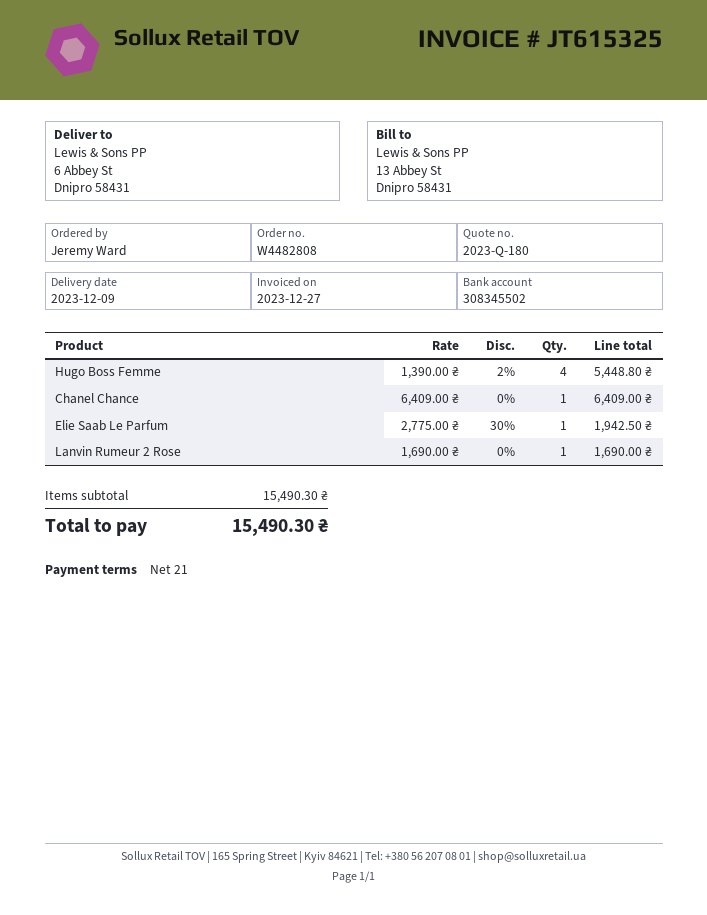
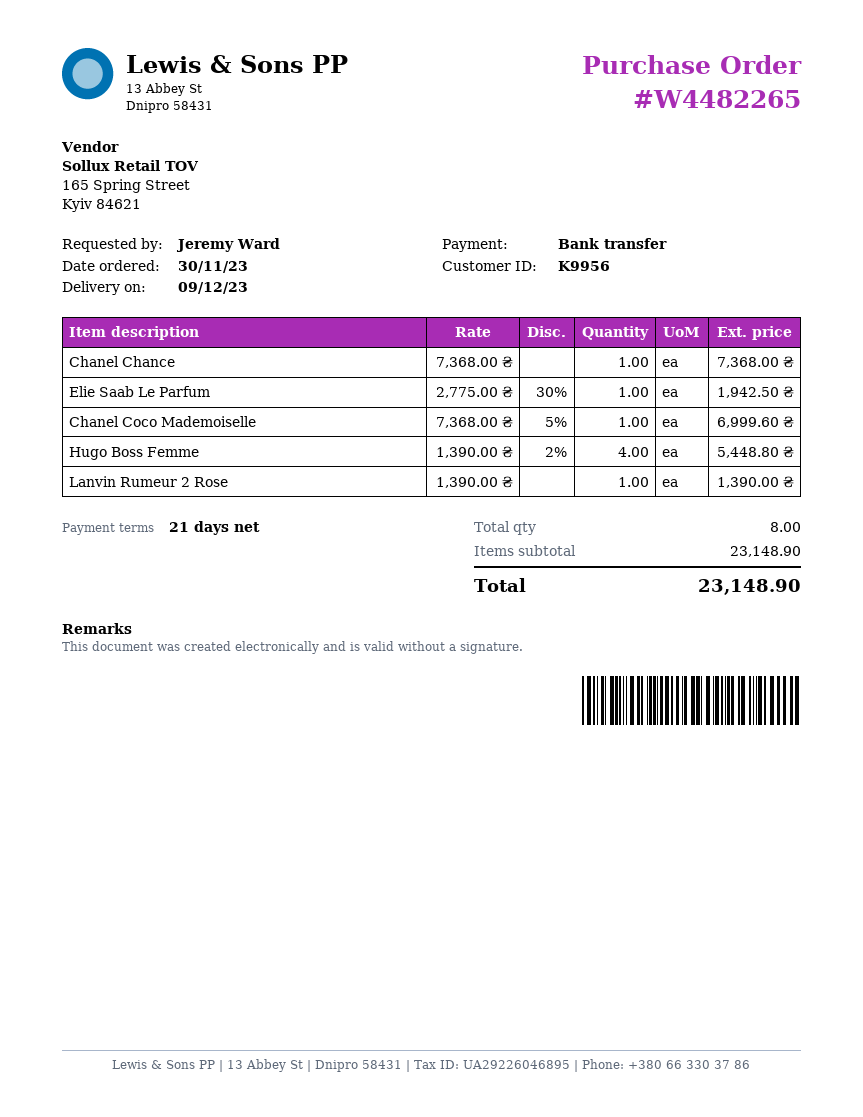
order number: W4482808 -> W4482265
Chanel Chance: 1 x 6409.00 = 6409.00 -> 1 x 7368.00 = 7368.00
Lanvin Rumeur 2 Rose: 1 x 1690.00 = 1690.00 -> 1 x 1390.00 = 1390.00
Chanel Coco Mademoiselle: none -> 1 x 7368.00 - 5% = 6999.60
subtotal: 15490.30 -> 23148.90
total: 15490.30 -> 23148.90

